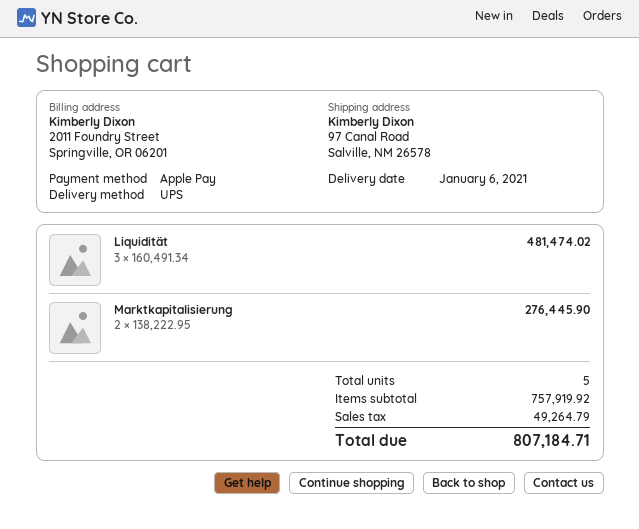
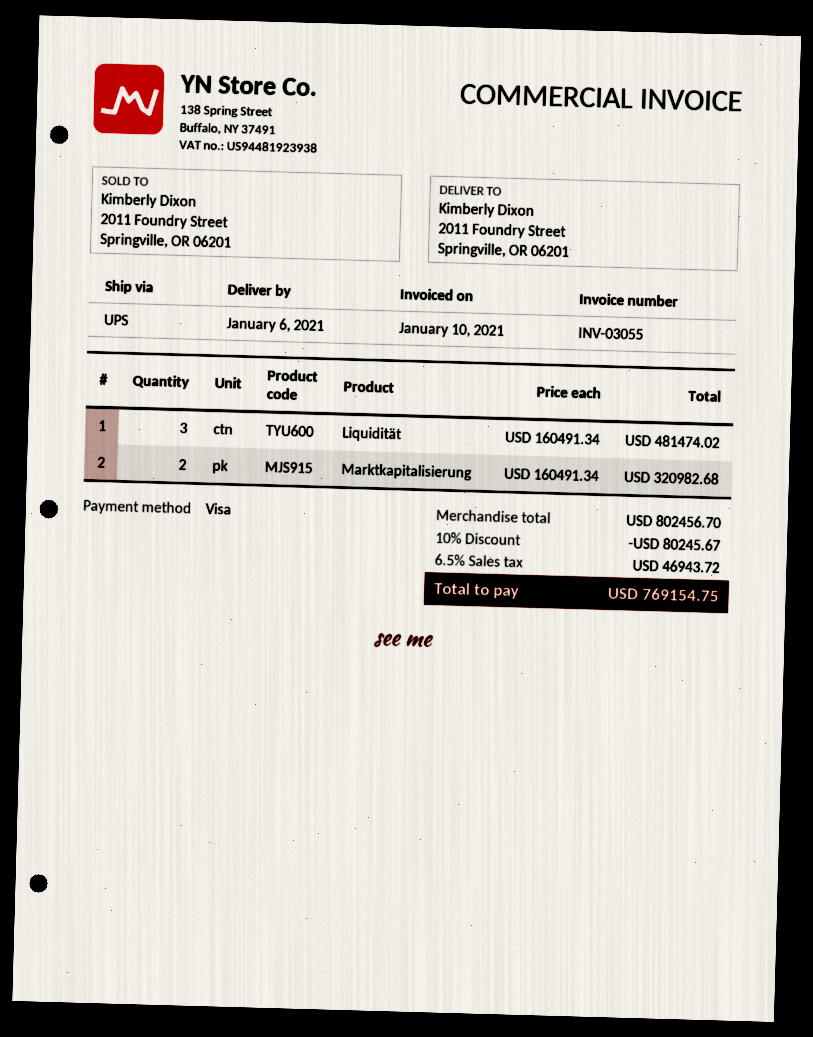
payment method: Apple Pay -> Visa
ship to: 97 Canal Road, Salville, NM 26578 -> 2011 Foundry Street, Springville, OR 06201
Marktkapitalisierung: 2 x 138222.95 = 276445.90 -> 2 x 160491.34 = 320982.68
subtotal: 757919.92 -> 802456.70
discount: none -> 10% = 80245.67
tax: 49264.79 -> 46943.72
total: 807184.71 -> 769154.75

